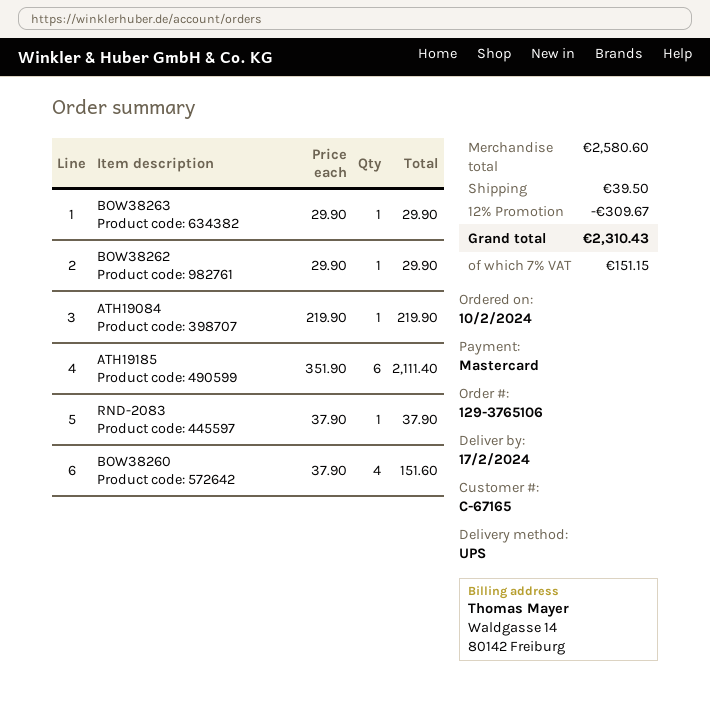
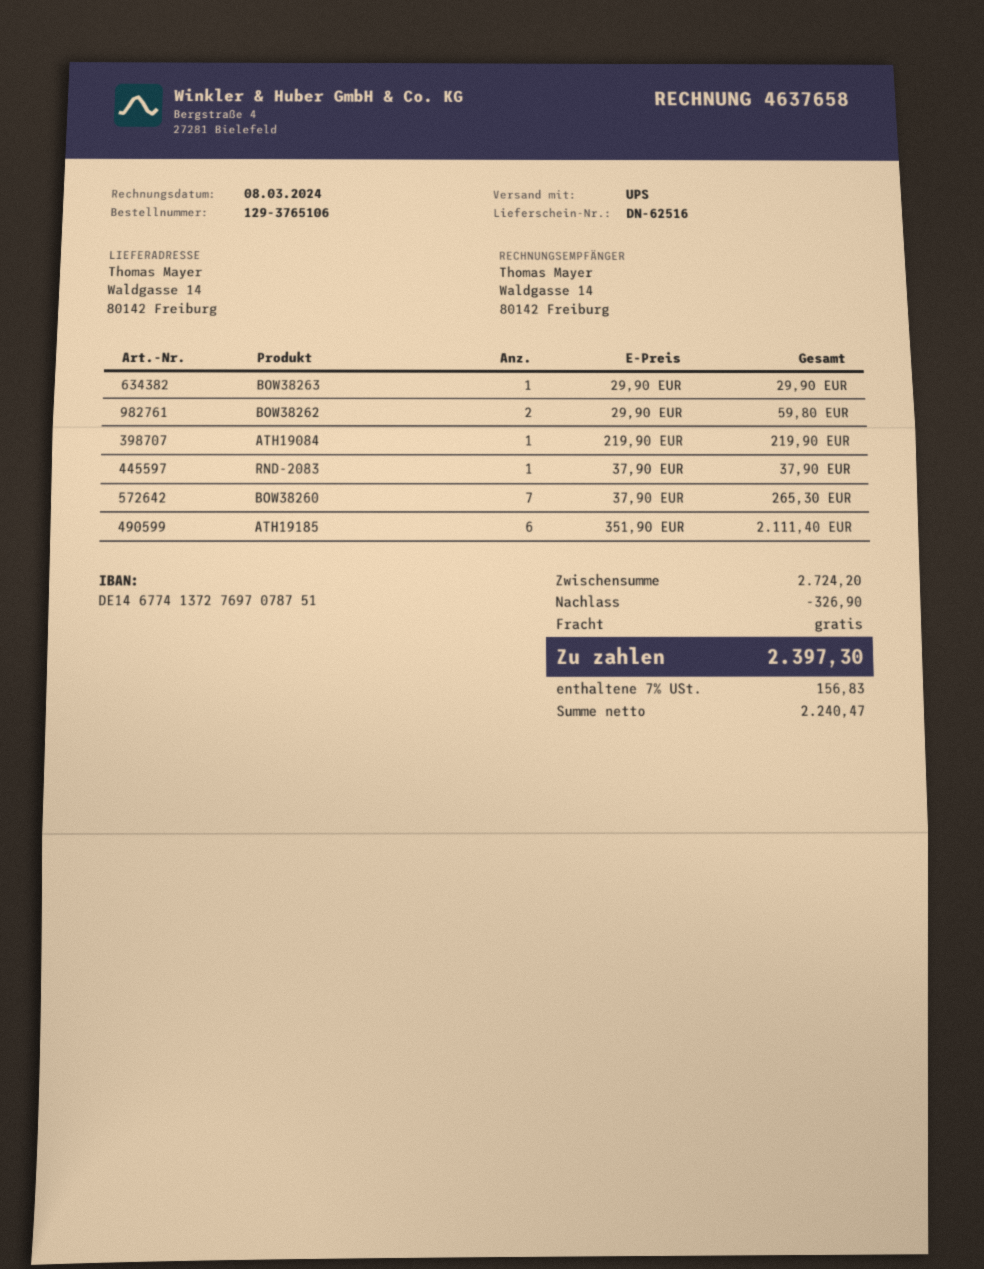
BOW38262: 1 x 29.90 = 29.90 -> 2 x 29.90 = 59.80
BOW38260: 4 x 37.90 = 151.60 -> 7 x 37.90 = 265.30
subtotal: 2580.60 -> 2724.20
discount: 309.67 -> 326.90
shipping: 39.50 -> 0.00
tax: 7% = 151.15 -> 7% = 156.83
total: 2310.43 -> 2397.30

